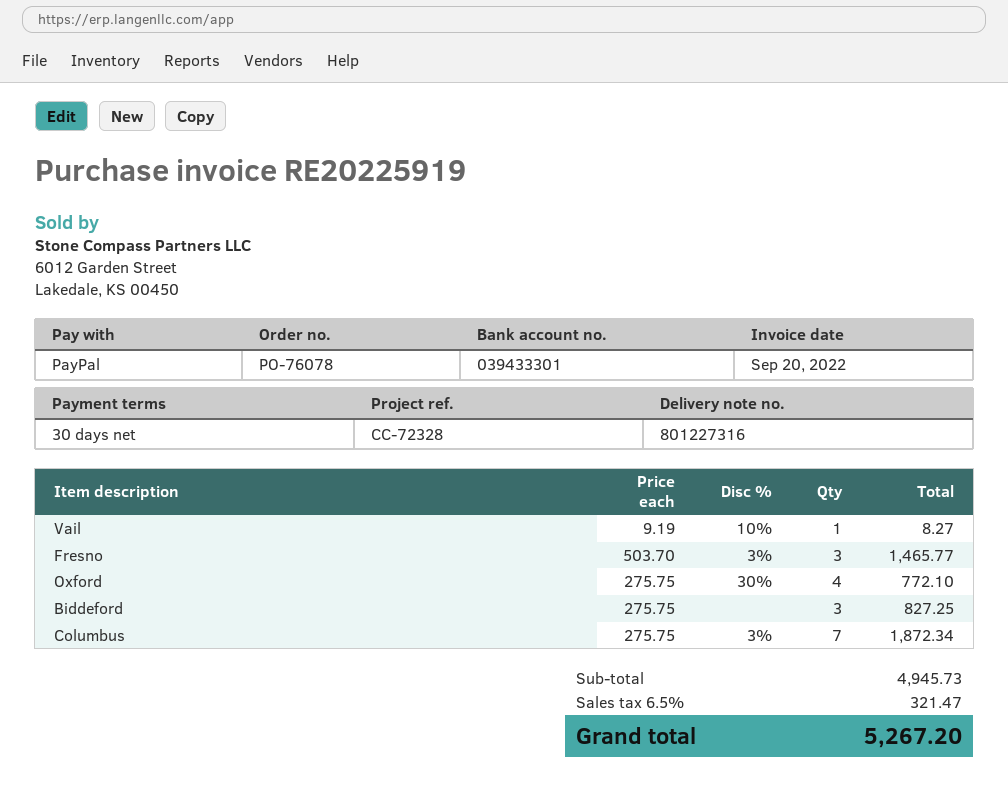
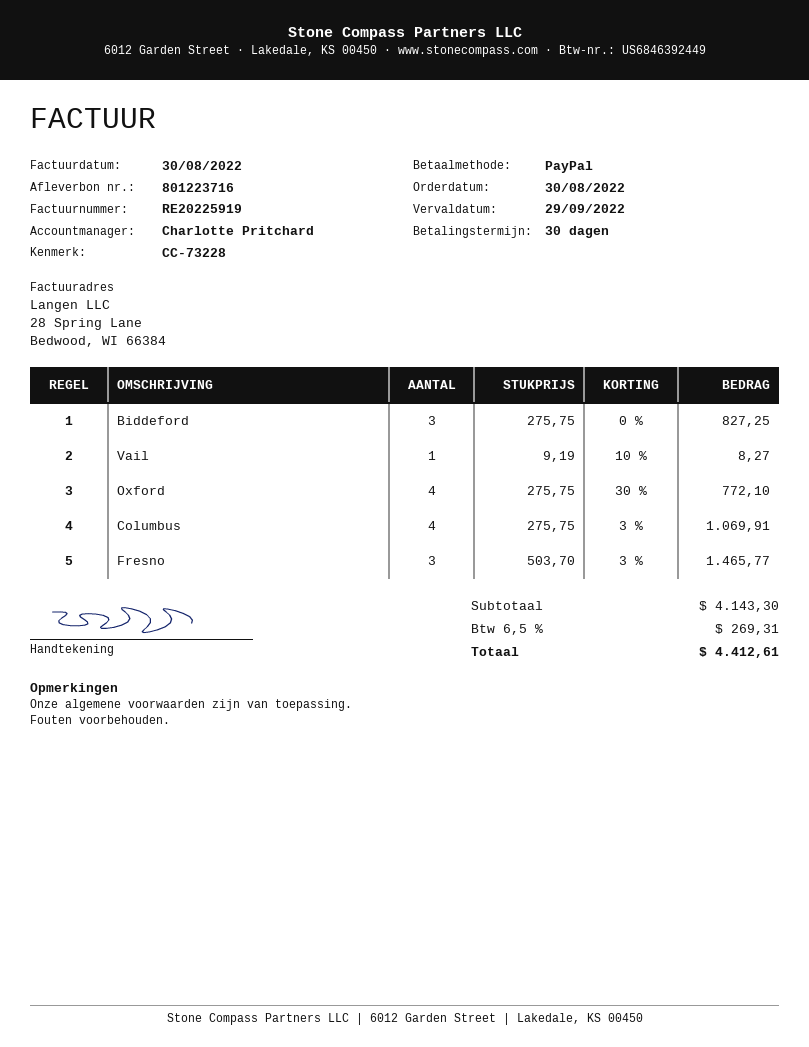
delivery note number: 801227316 -> 801223716
invoice date: 2022-09-20 -> 2022-08-30
reference: CC-72328 -> CC-73228
Columbus: 7 x 275.75 - 3% = 1872.34 -> 4 x 275.75 - 3% = 1069.91
subtotal: 4945.73 -> 4143.30
tax: 6.5% = 321.47 -> 6.5% = 269.31
total: 5267.20 -> 4412.61

